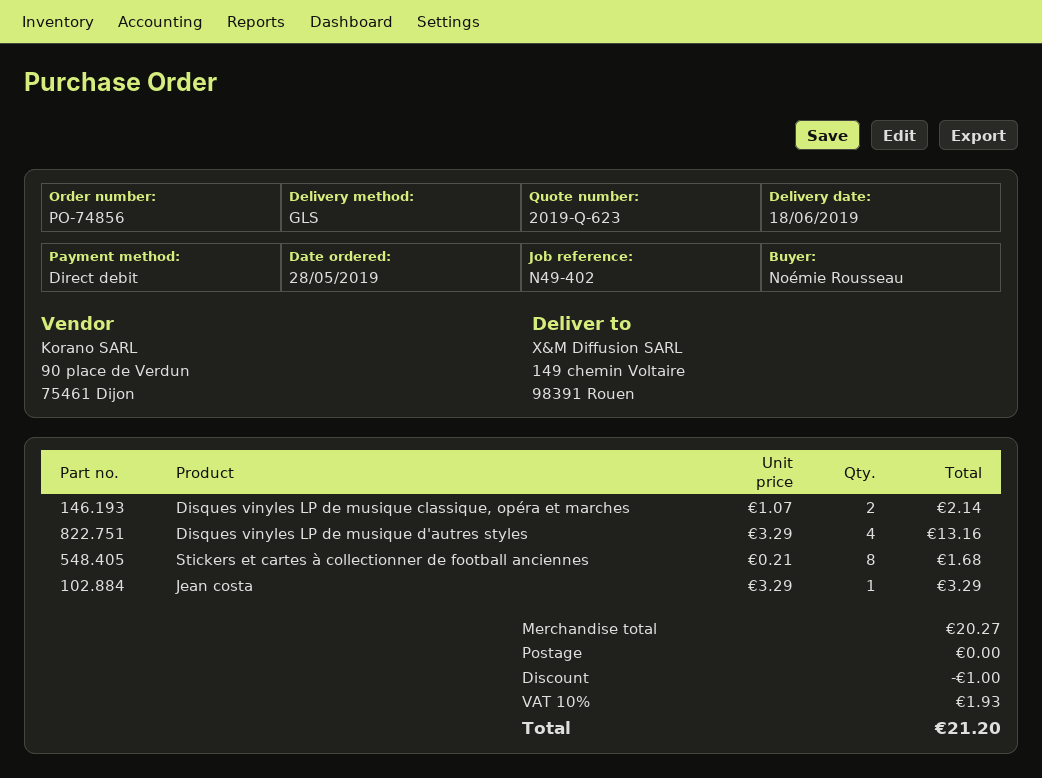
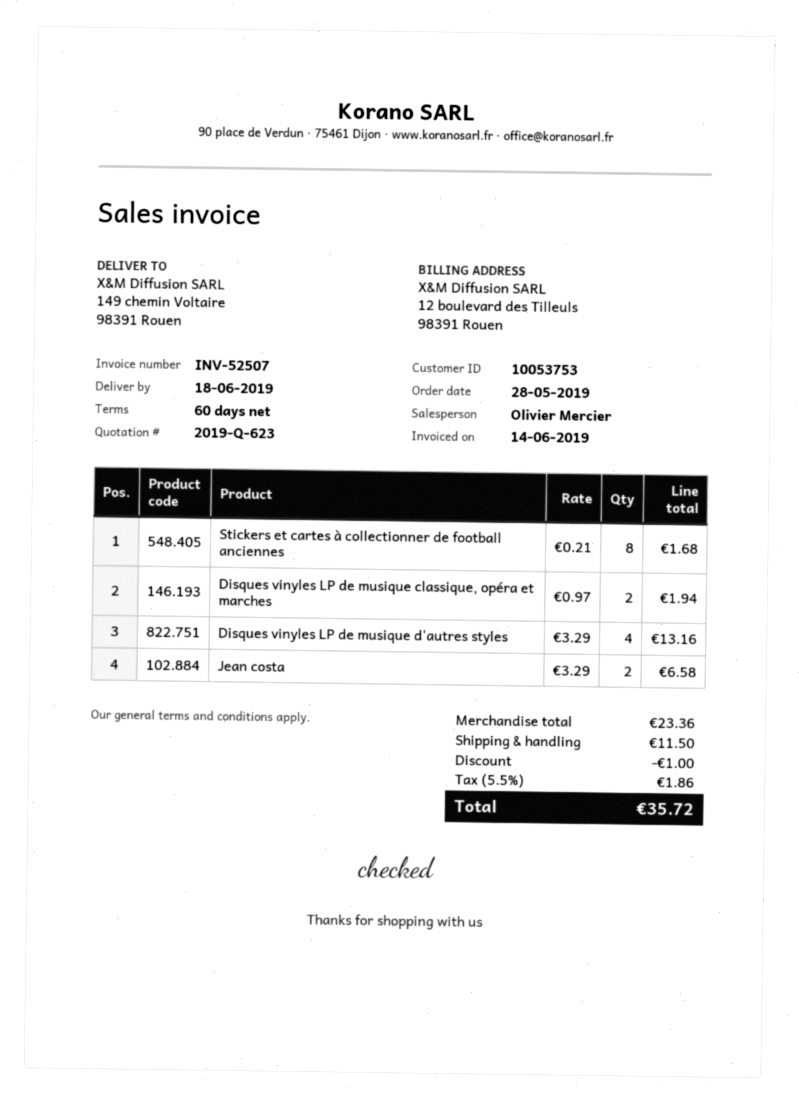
Disques vinyles LP de musique classique, opéra et marches: 2 x 1.07 = 2.14 -> 2 x 0.97 = 1.94
Jean costa: 1 x 3.29 = 3.29 -> 2 x 3.29 = 6.58
subtotal: 20.27 -> 23.36
shipping: 0.00 -> 11.50
tax: 10% = 1.93 -> 5.5% = 1.86
total: 21.20 -> 35.72

